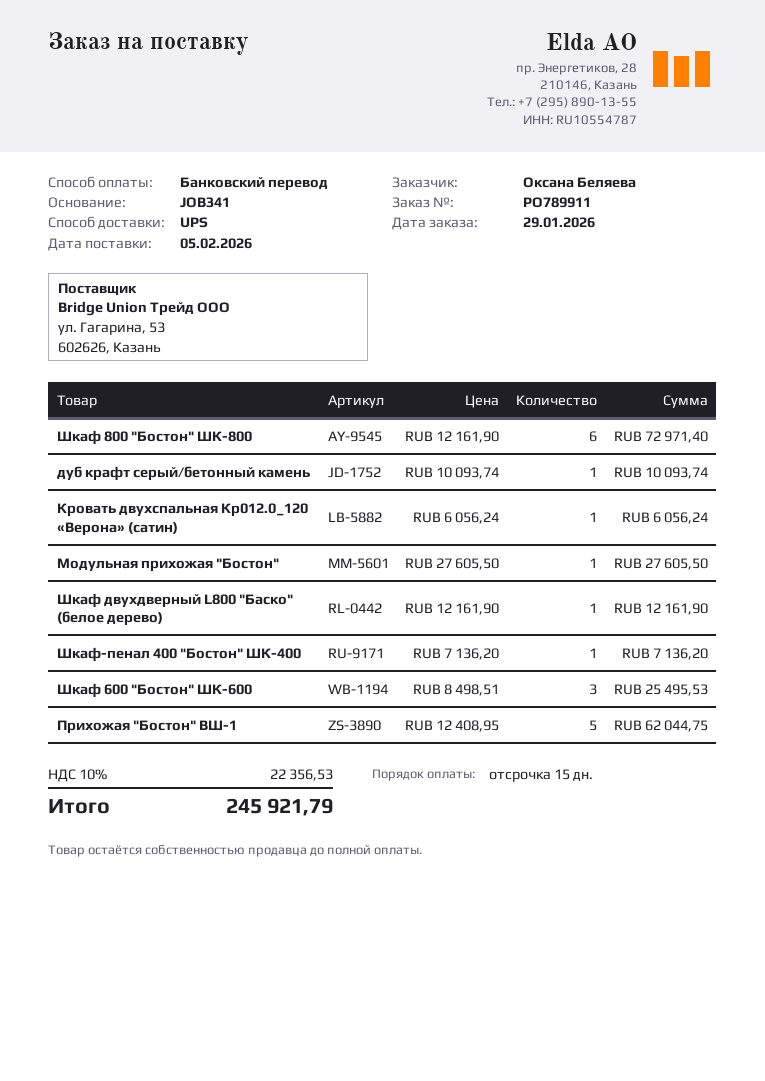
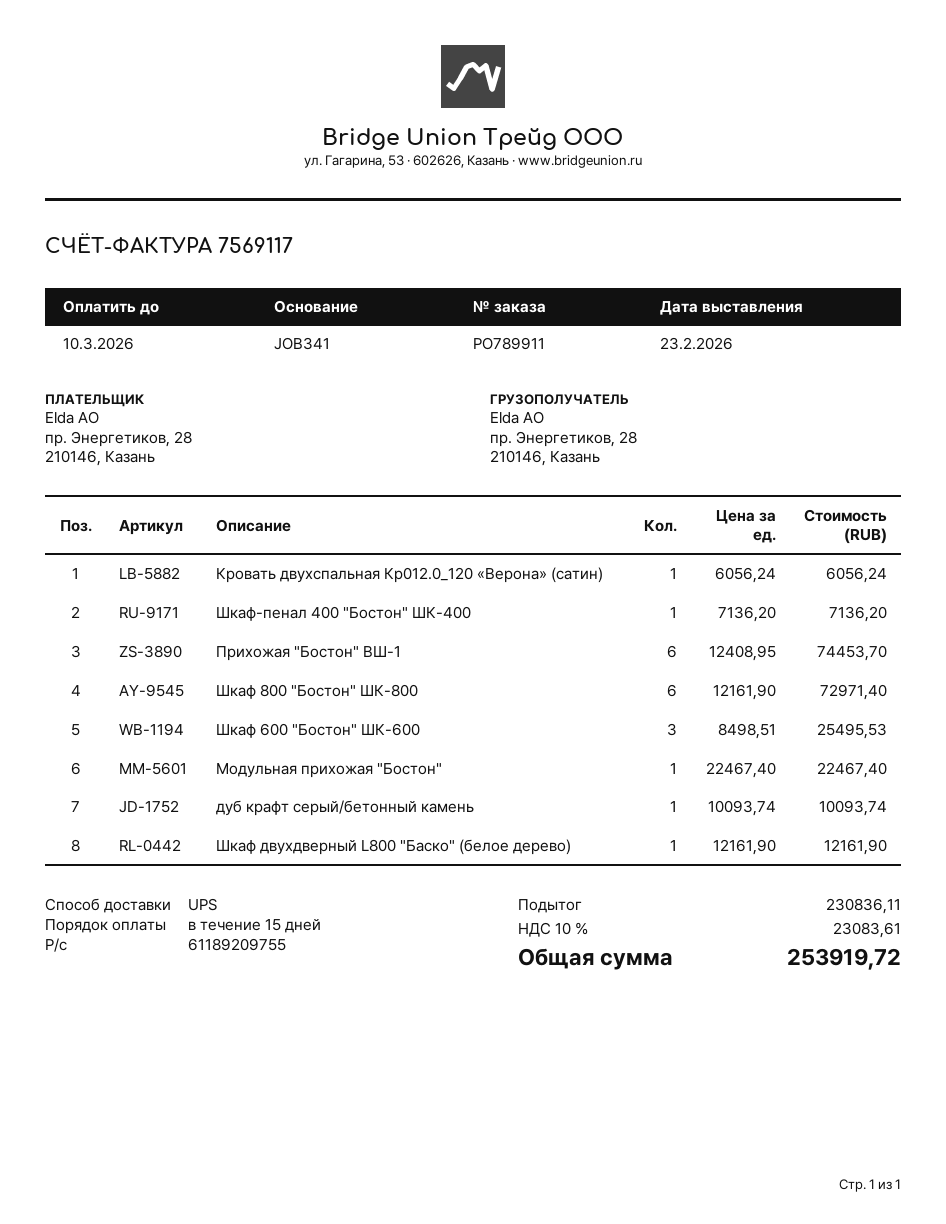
Модульная прихожая "Бостон": 1 x 27605.50 = 27605.50 -> 1 x 22467.40 = 22467.40
Прихожая "Бостон" ВШ-1: 5 x 12408.95 = 62044.75 -> 6 x 12408.95 = 74453.70
tax: 10% = 22356.53 -> 10% = 23083.61
total: 245921.79 -> 253919.72

